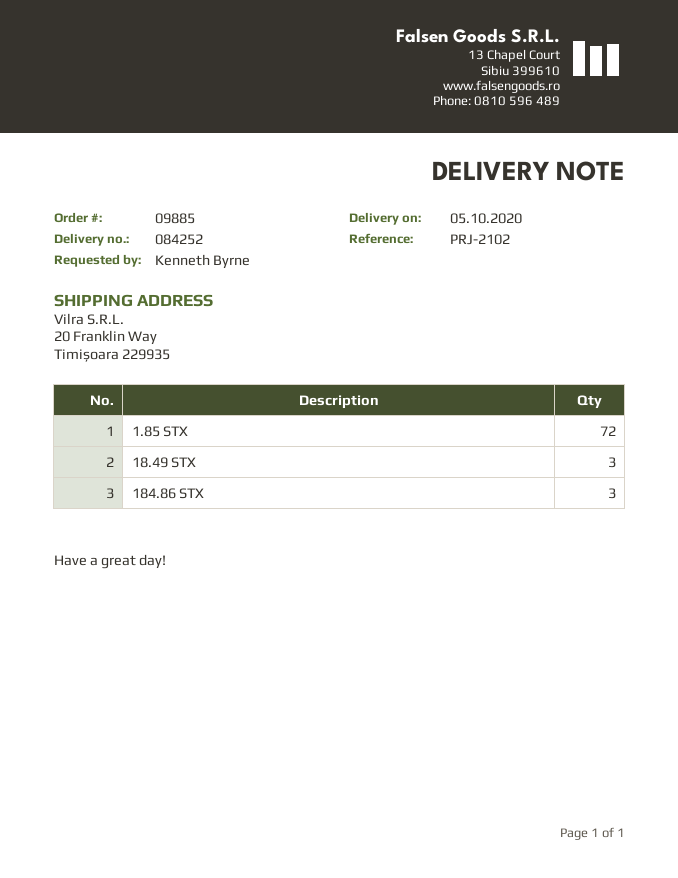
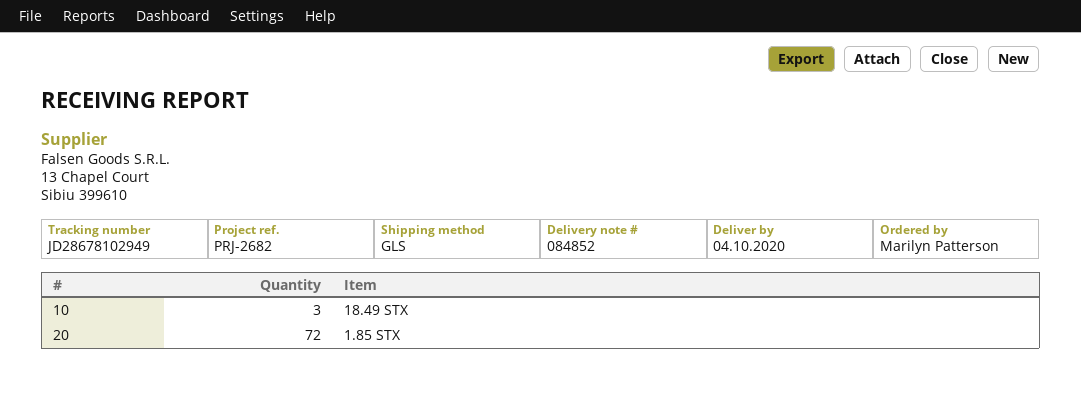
delivery note number: 084252 -> 084852
delivery date: 2020-10-05 -> 2020-10-04
reference: PRJ-2102 -> PRJ-2682
ordered by: Kenneth Byrne -> Marilyn Patterson
184.86 STX: 3 -> none

